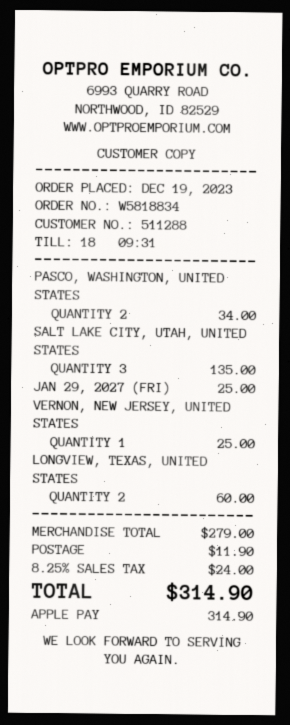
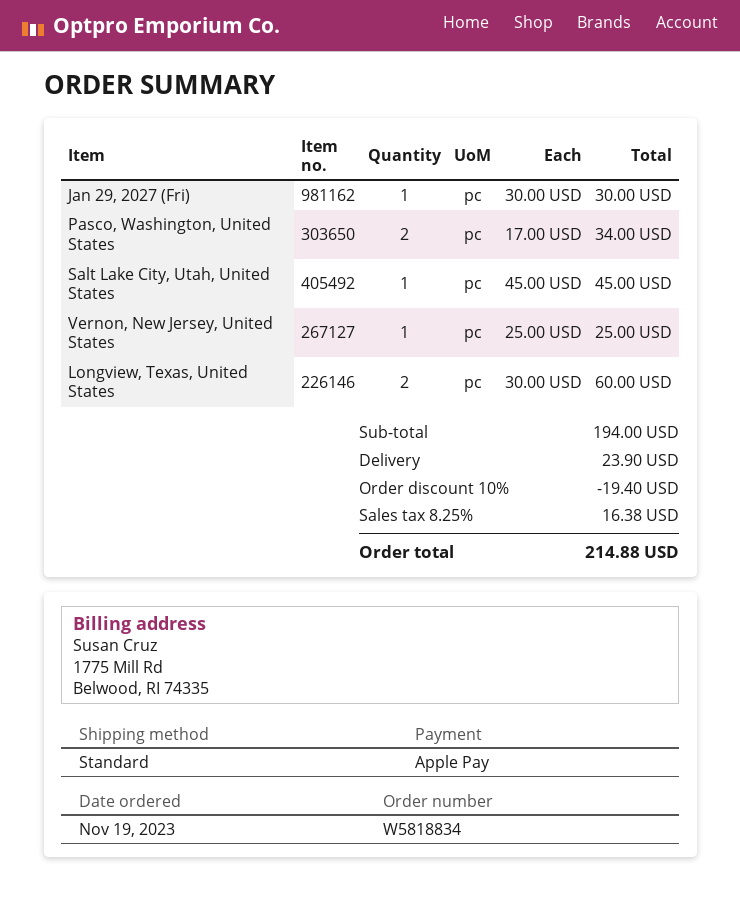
order date: 2023-12-19 -> 2023-11-19
SALT LAKE CITY, UTAH, UNITED STATES: 3 for 135.00 -> 1 for 45.00
JAN 29, 2027 (FRI): 1 for 25.00 -> 1 for 30.00
subtotal: 279.00 -> 194.00
discount: none -> 10% = 19.40
shipping: 11.90 -> 23.90
tax: 8.25% = 24.00 -> 8.25% = 16.38
total: 314.90 -> 214.88

